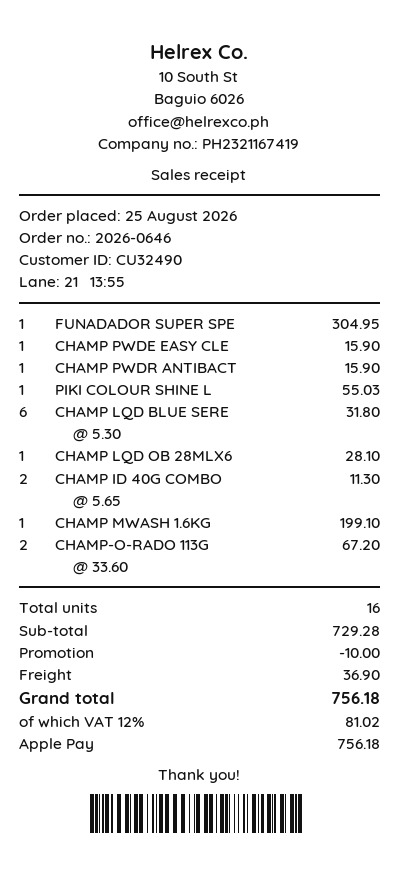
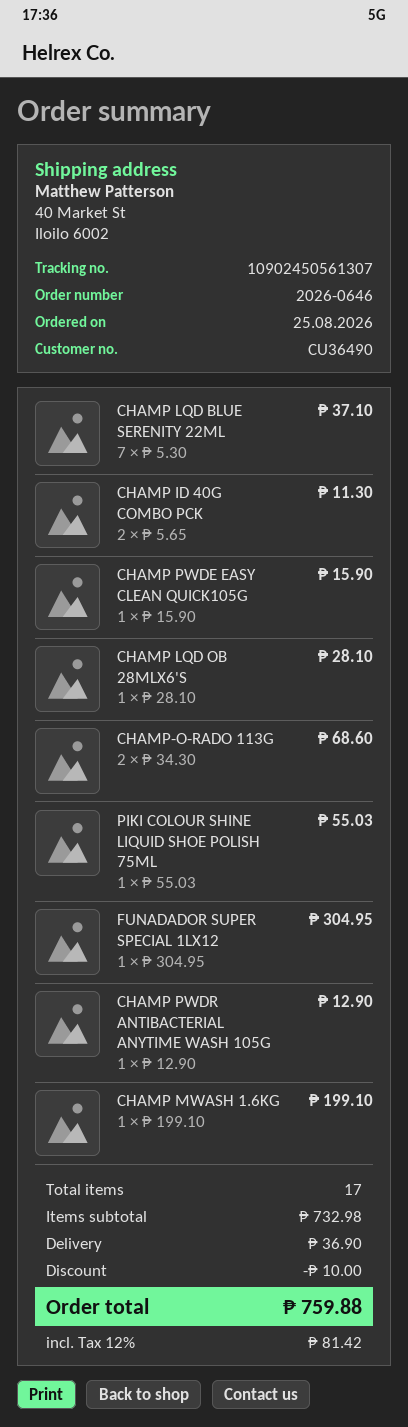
customer number: CU32490 -> CU36490
CHAMP PWDR ANTIBACT: 1 x 15.90 = 15.90 -> 1 x 12.90 = 12.90
CHAMP LQD BLUE SERE: 6 x 5.30 = 31.80 -> 7 x 5.30 = 37.10
CHAMP-O-RADO 113G: 2 x 33.60 = 67.20 -> 2 x 34.30 = 68.60
total quantity: 16 -> 17
subtotal: 729.28 -> 732.98
tax: 12% = 81.02 -> 12% = 81.42
total: 756.18 -> 759.88

